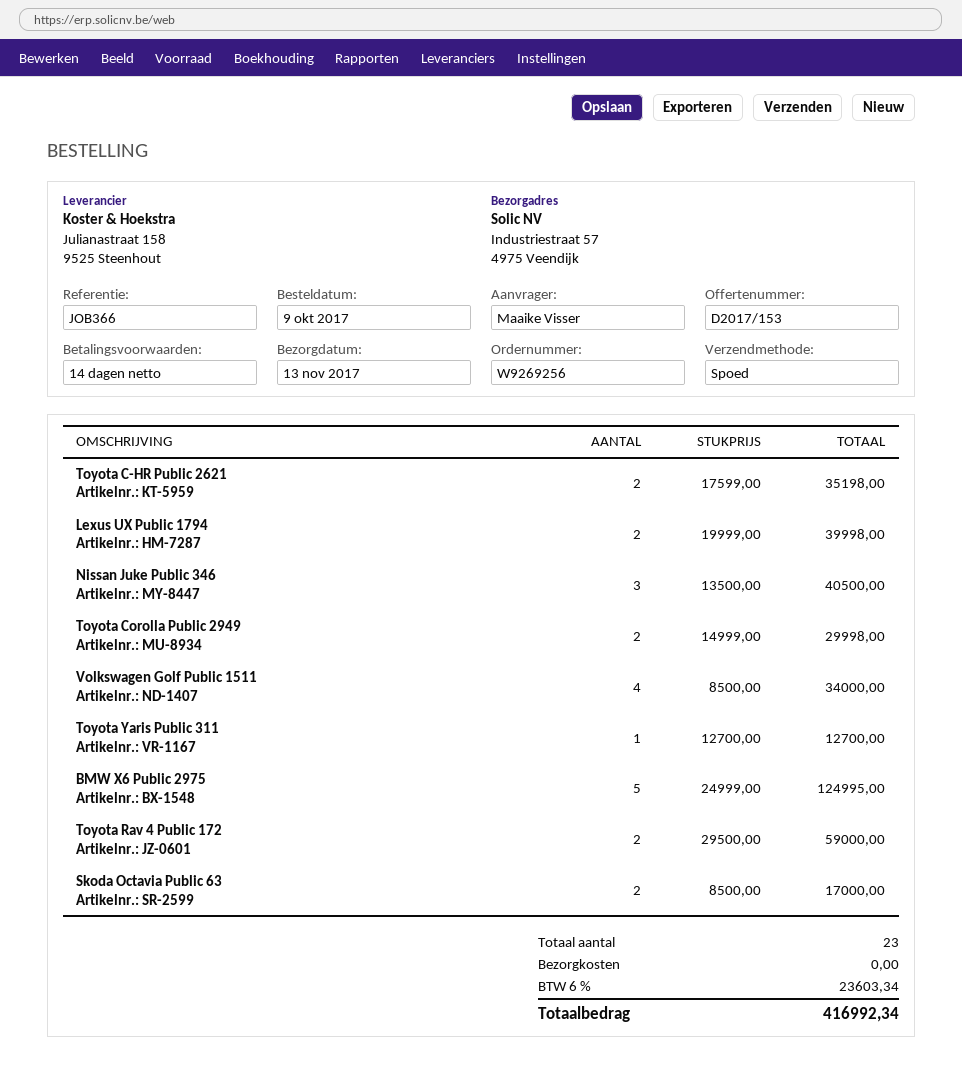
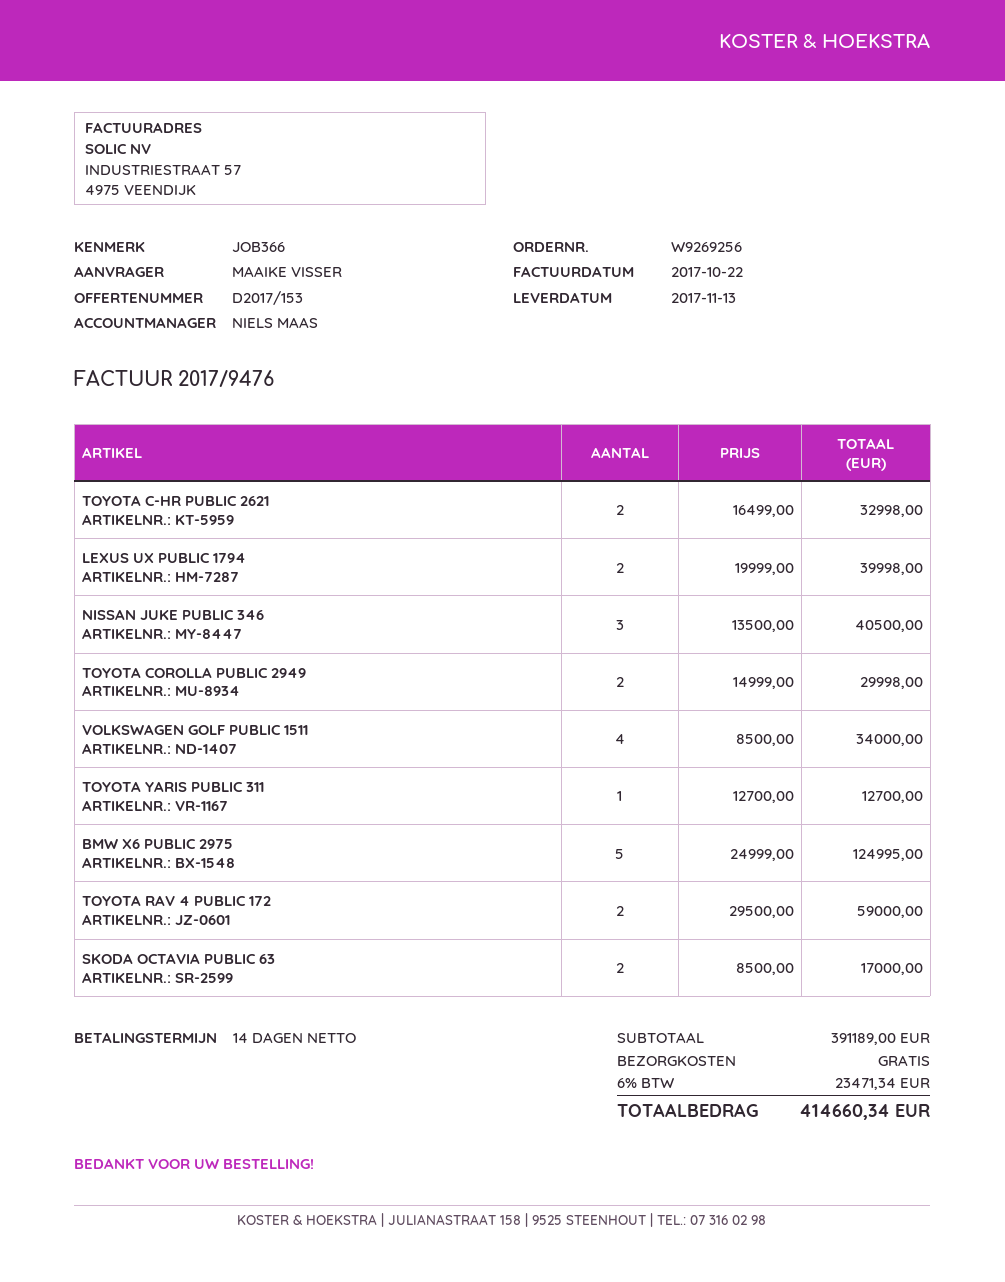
Toyota C-HR Public 2621: 2 x 17599.00 = 35198.00 -> 2 x 16499.00 = 32998.00
tax: 6% = 23603.34 -> 6% = 23471.34
total: 416992.34 -> 414660.34

